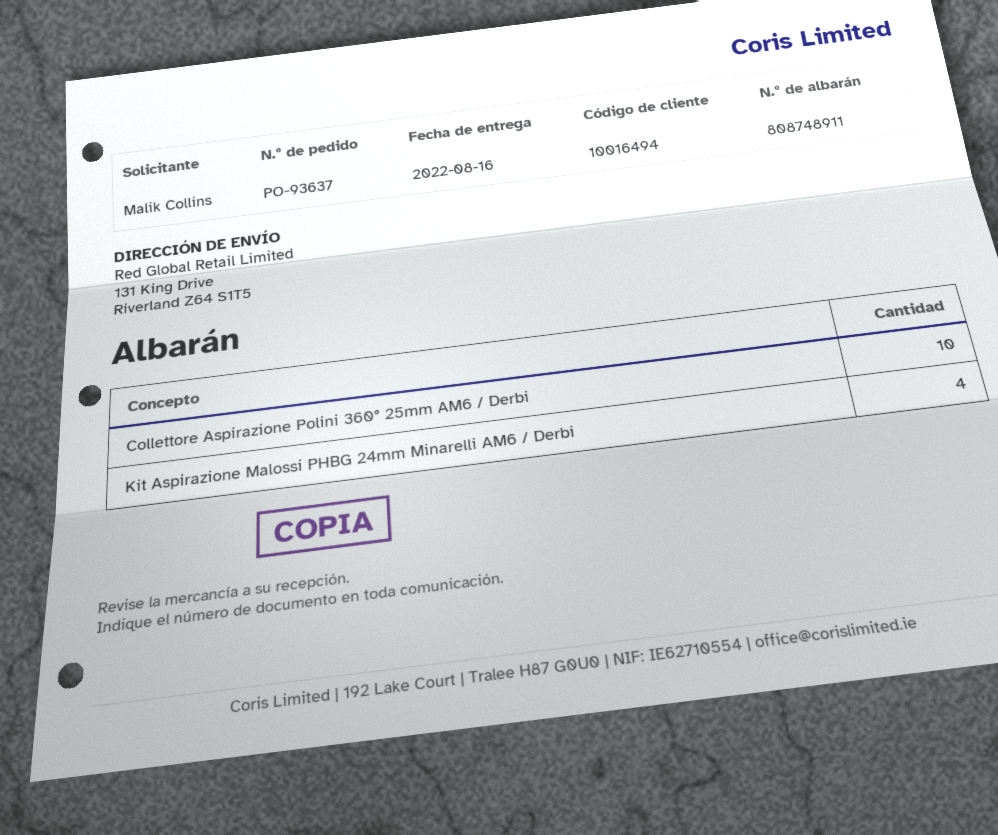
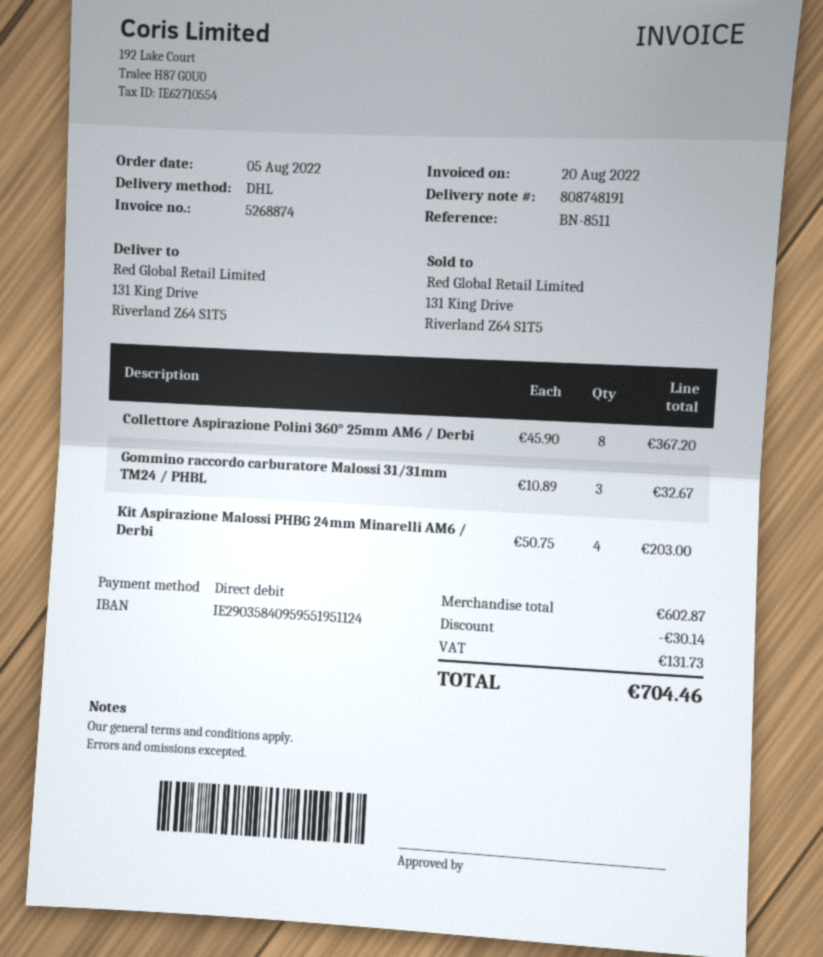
delivery note number: 808748911 -> 808748191
Collettore Aspirazione Polini 360° 25mm AM6 / Derbi: 10 -> 8
Gommino raccordo carburatore Malossi 31/31mm TM24 / PHBL: none -> 3

